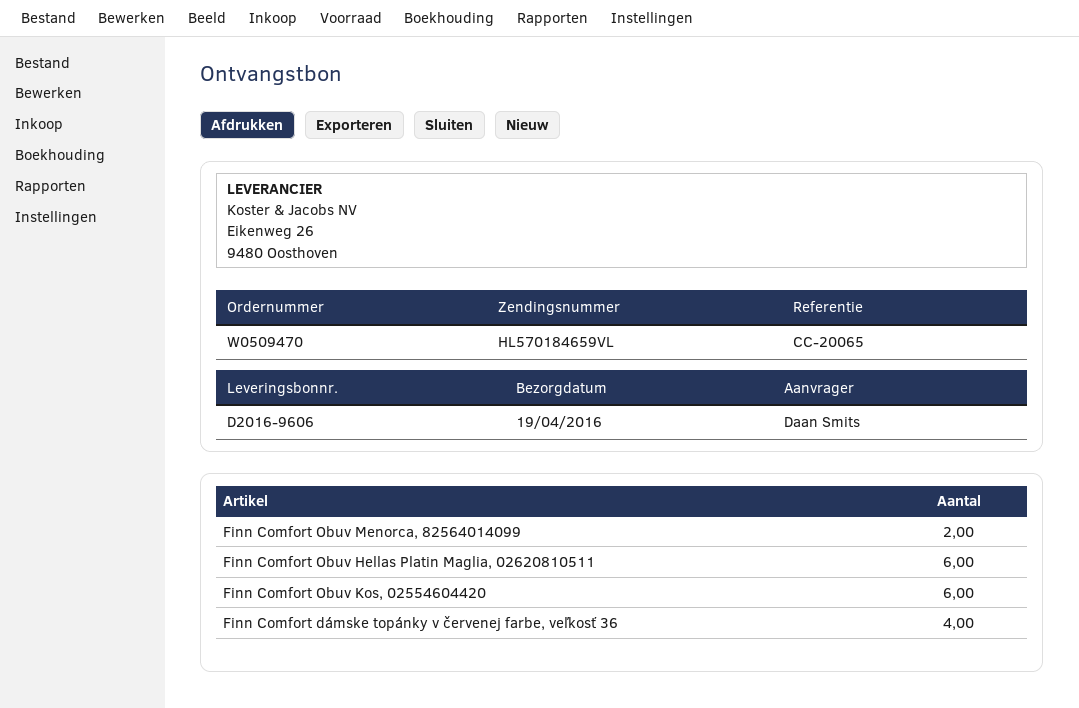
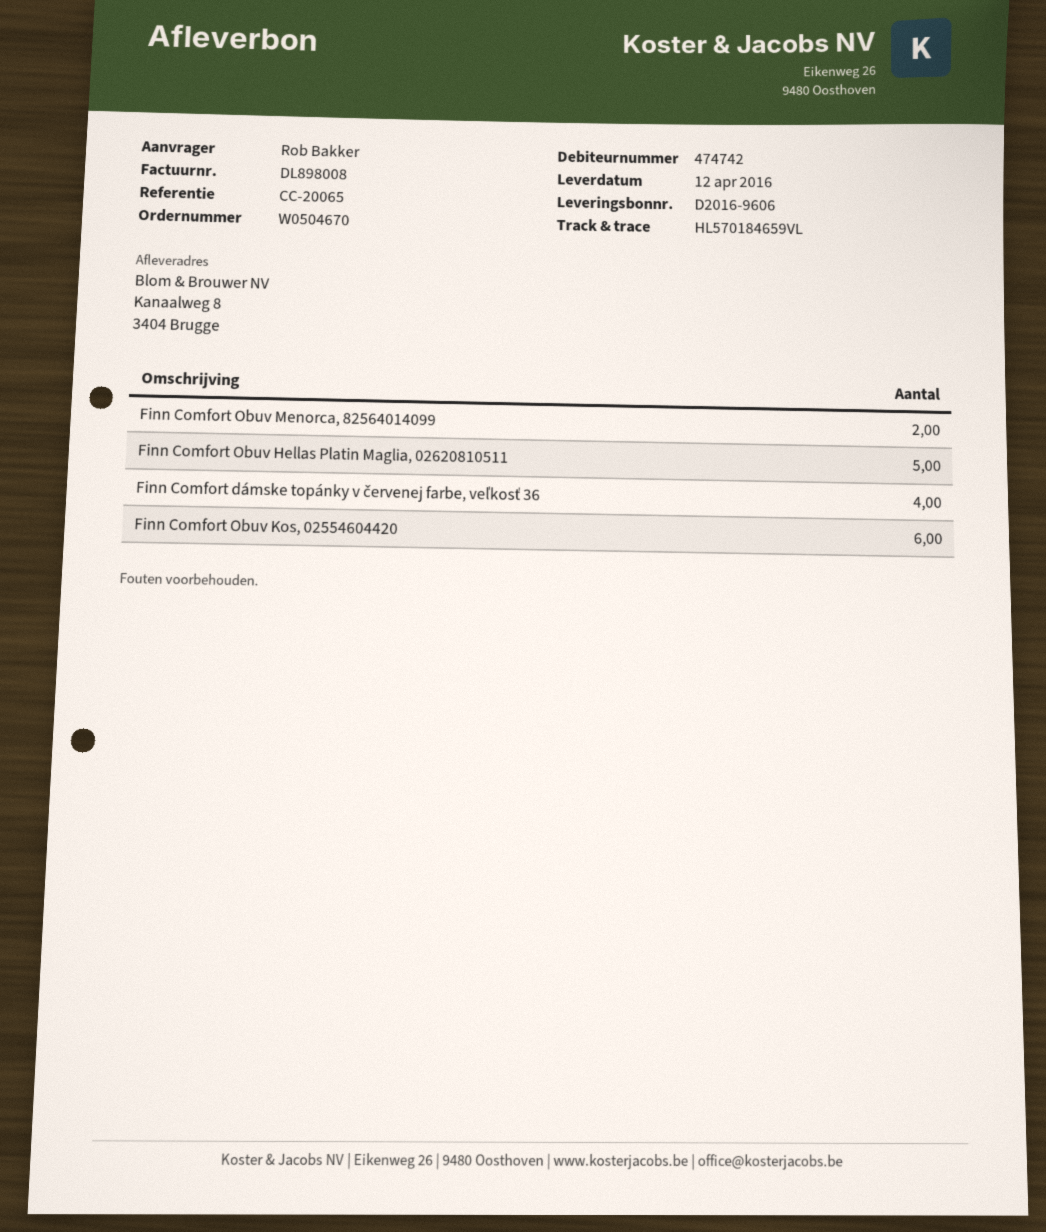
order number: W0509470 -> W0504670
delivery date: 2016-04-19 -> 2016-04-12
ordered by: Daan Smits -> Rob Bakker
Finn Comfort Obuv Hellas Platin Maglia, 02620810511: 6 -> 5

